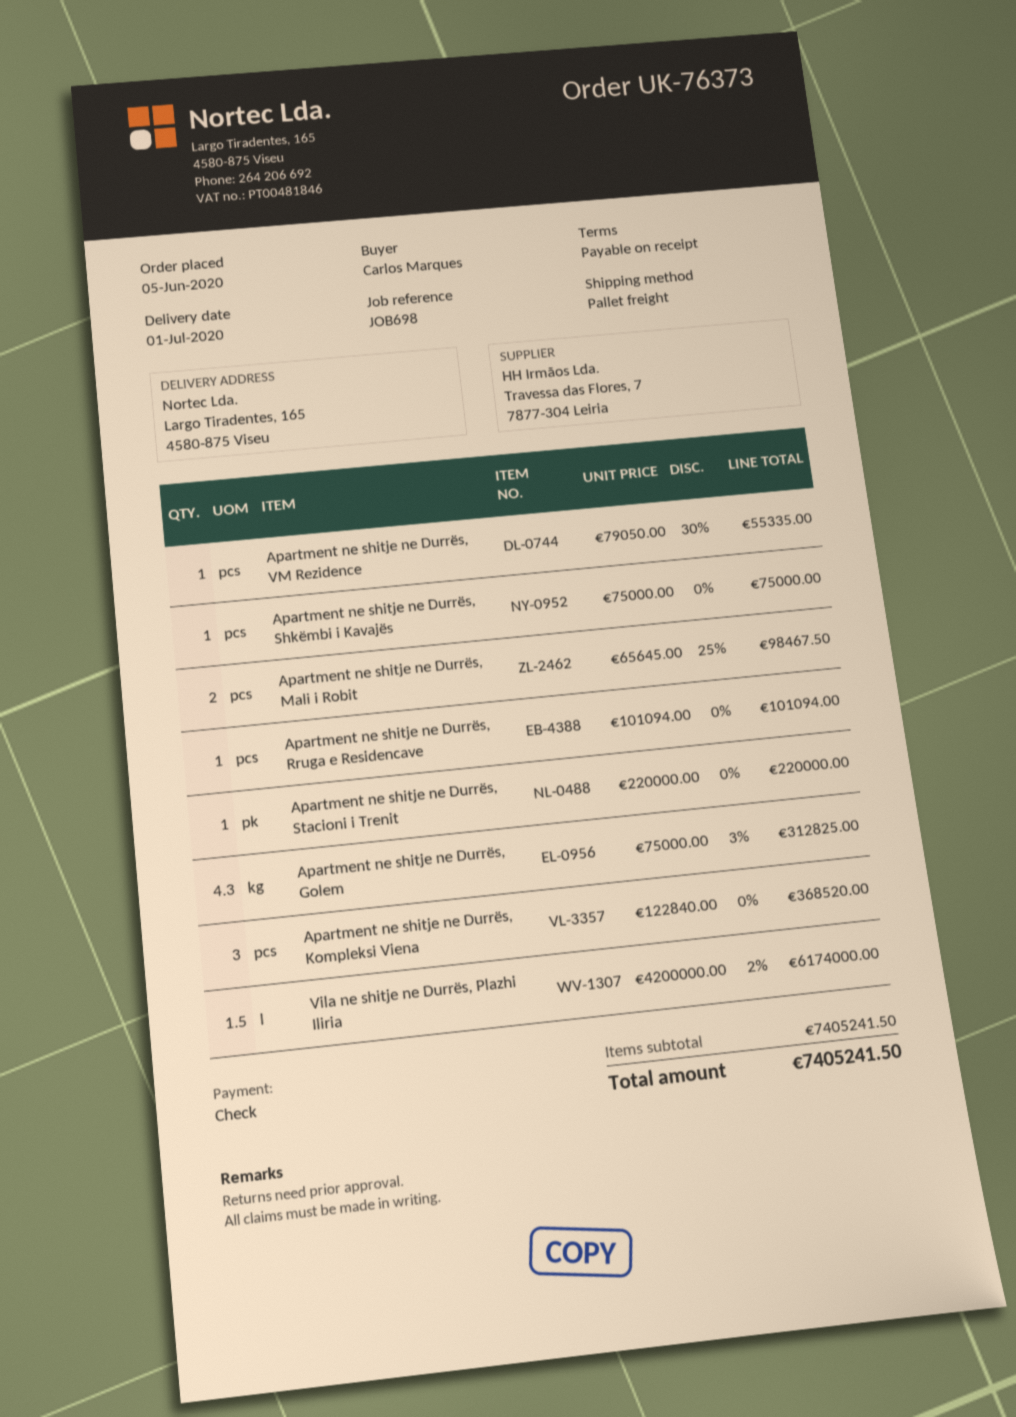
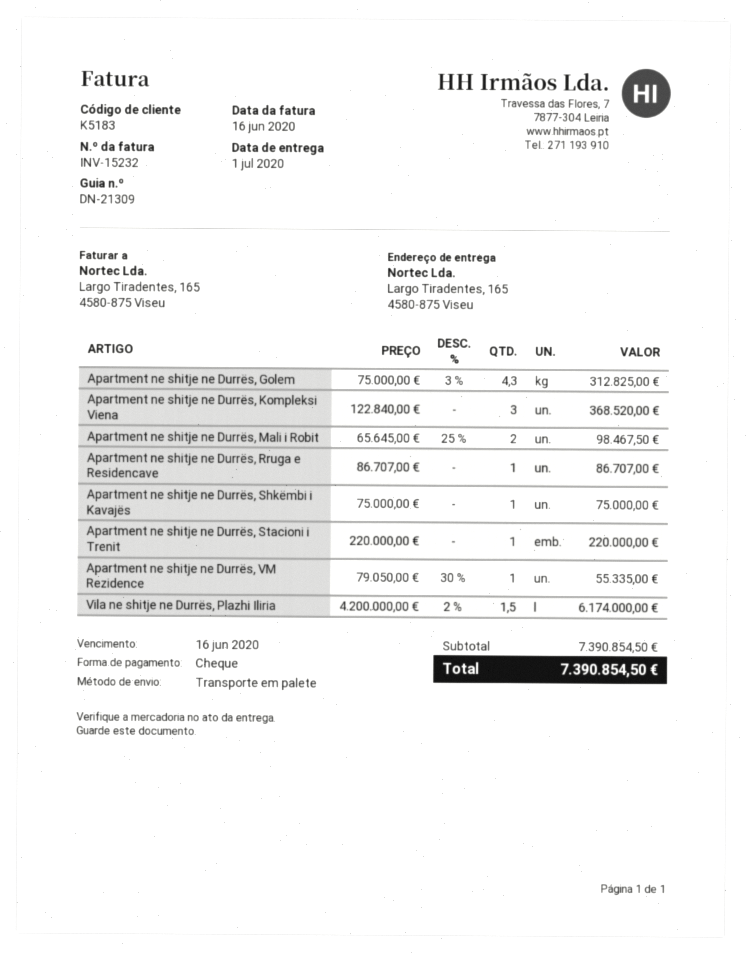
Apartment ne shitje ne Durrës, Rruga e Residencave: 1 x 101094.00 = 101094.00 -> 1 x 86707.00 = 86707.00
subtotal: 7405241.50 -> 7390854.50
total: 7405241.50 -> 7390854.50

